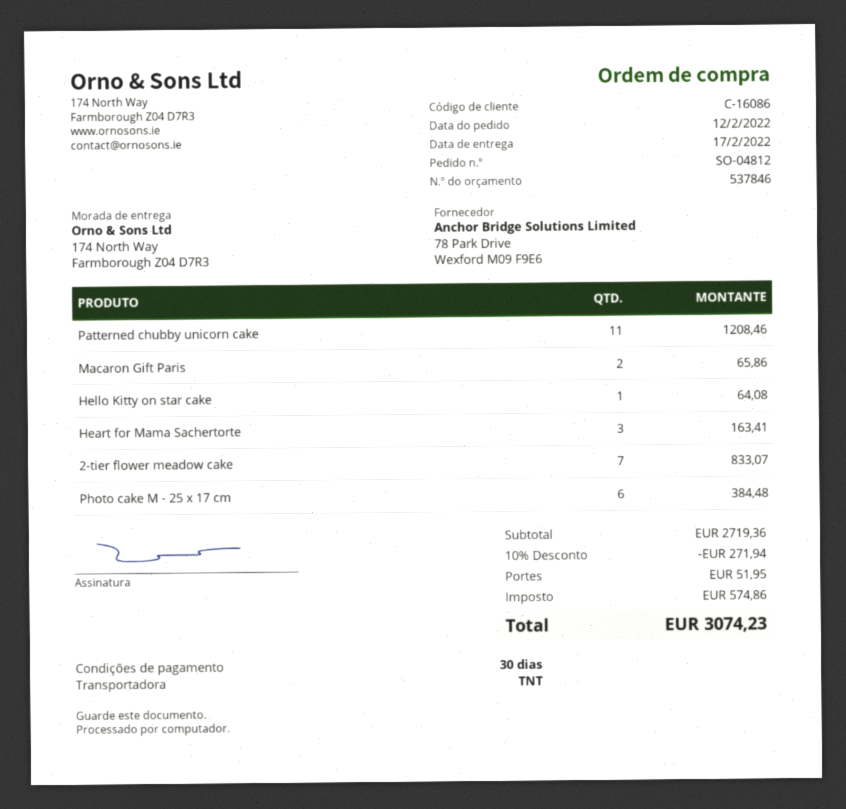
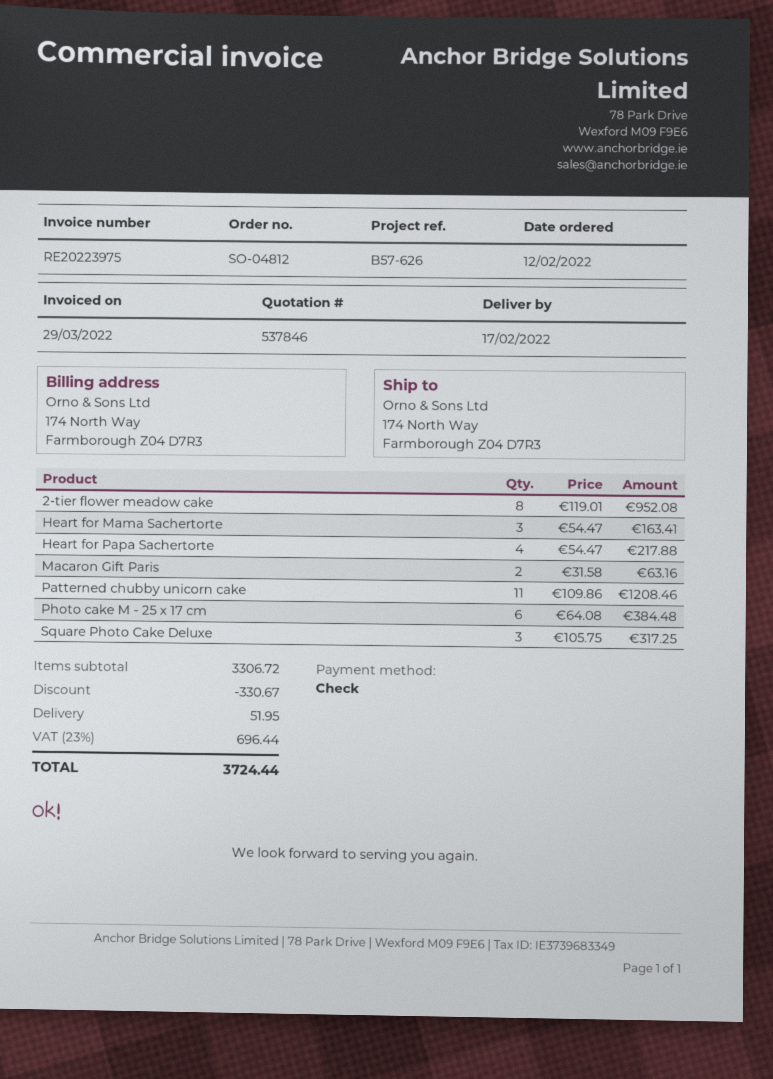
Macaron Gift Paris: 2 for 65.86 -> 2 for 63.16
Hello Kitty on star cake: 1 for 64.08 -> none
2-tier flower meadow cake: 7 for 833.07 -> 8 for 952.08
Heart for Papa Sachertorte: none -> 4 for 217.88
Square Photo Cake Deluxe: none -> 3 for 317.25
subtotal: 2719.36 -> 3306.72
discount: 271.94 -> 330.67
tax: 574.86 -> 696.44
total: 3074.23 -> 3724.44

